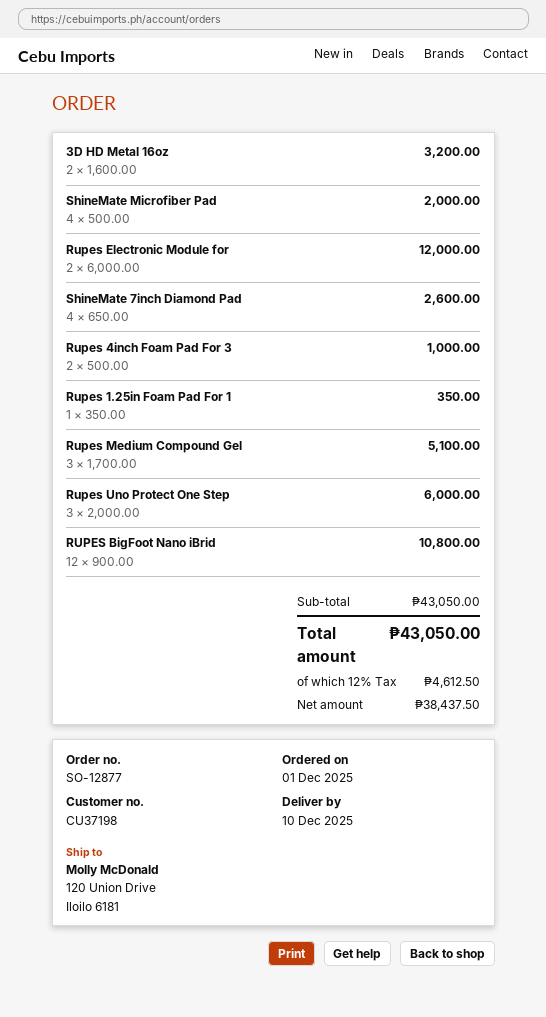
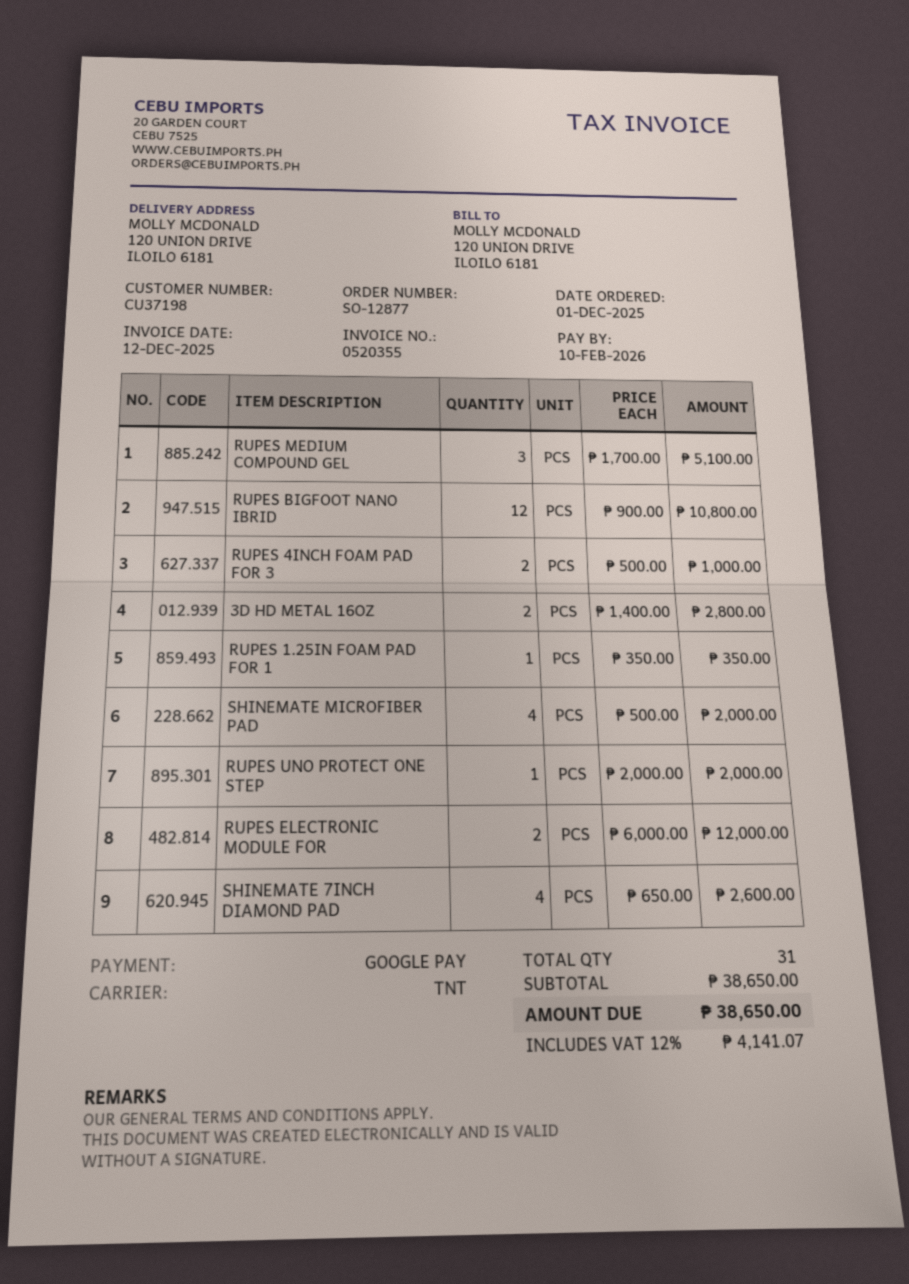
3D HD Metal 16oz: 2 x 1600.00 = 3200.00 -> 2 x 1400.00 = 2800.00
Rupes Uno Protect One Step: 3 x 2000.00 = 6000.00 -> 1 x 2000.00 = 2000.00
subtotal: 43050.00 -> 38650.00
tax: 12% = 4612.50 -> 12% = 4141.07
total: 43050.00 -> 38650.00

